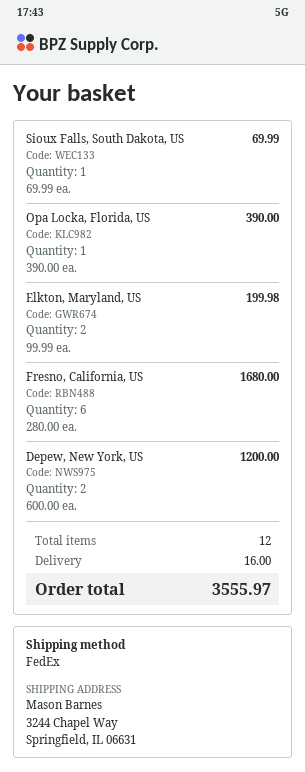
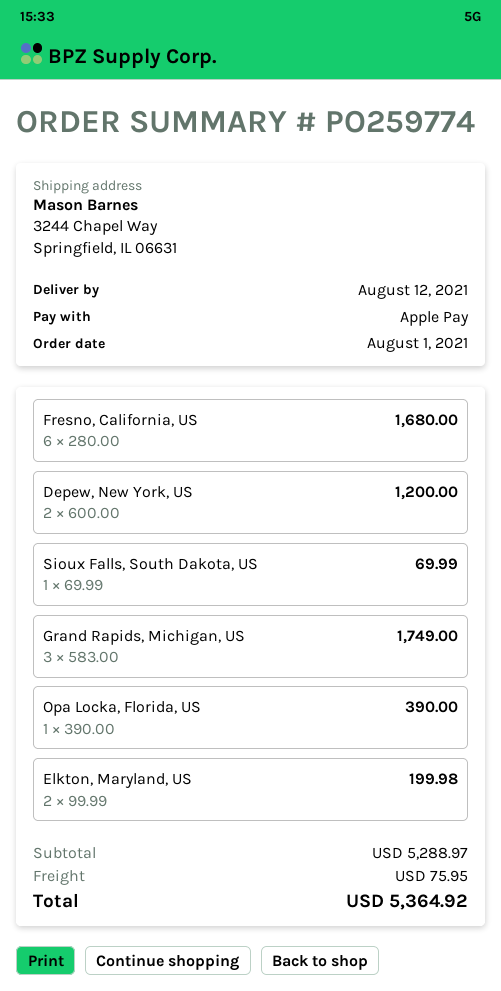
Grand Rapids, Michigan, US: none -> 3 x 583.00 = 1749.00
shipping: 16.00 -> 75.95
total: 3555.97 -> 5364.92

